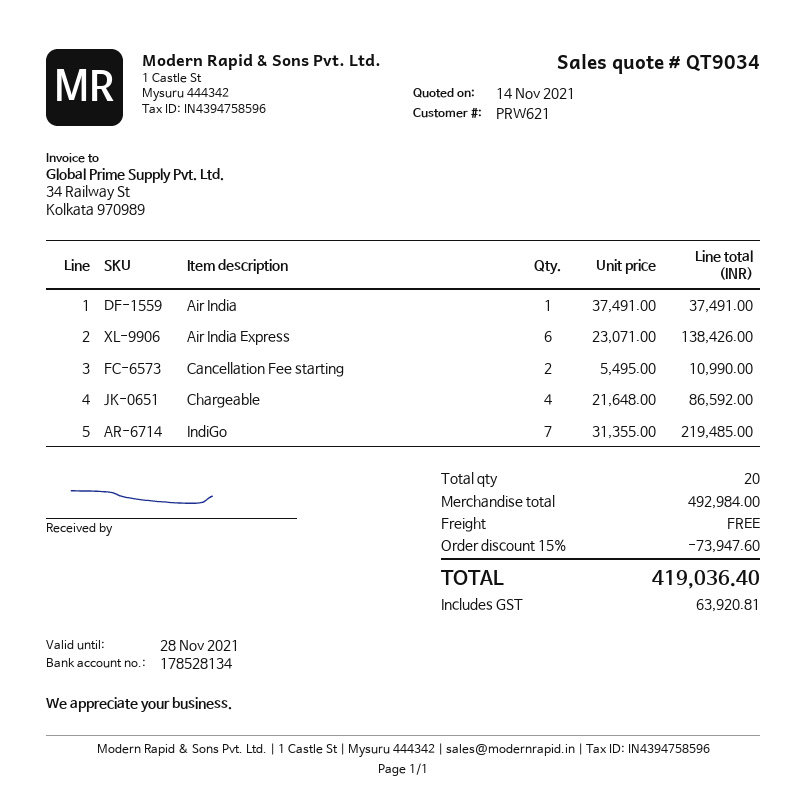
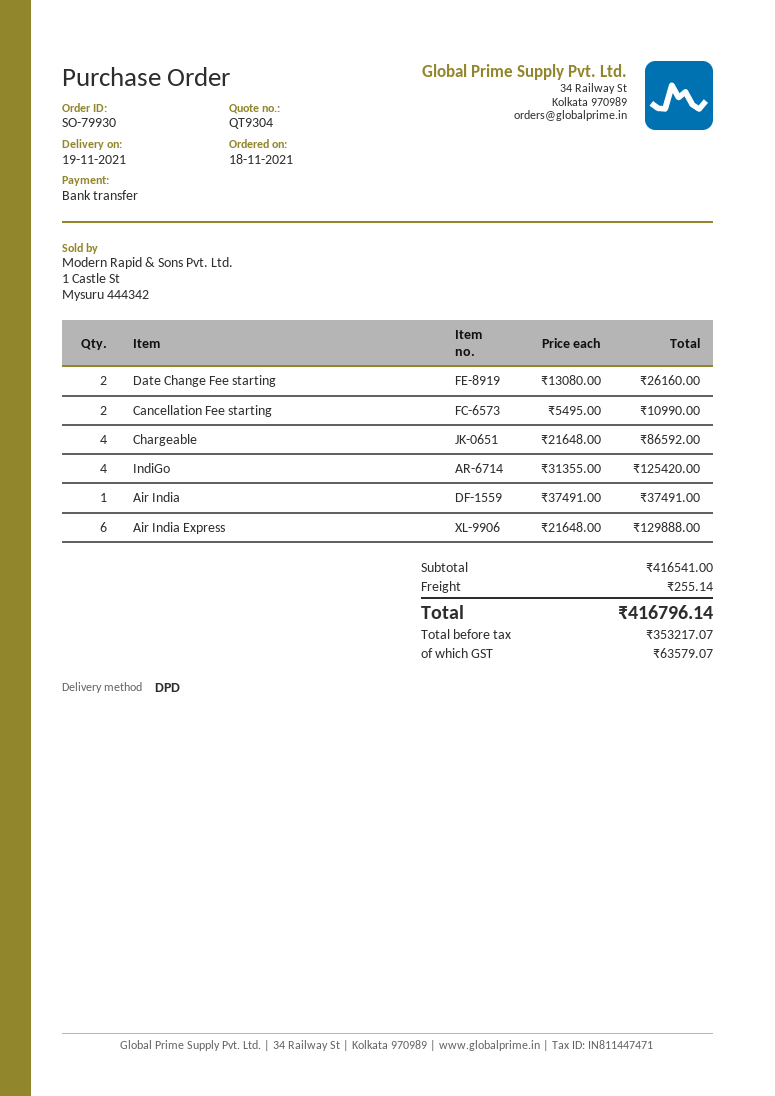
quote number: QT9034 -> QT9304
Air India Express: 6 x 23071.00 = 138426.00 -> 6 x 21648.00 = 129888.00
IndiGo: 7 x 31355.00 = 219485.00 -> 4 x 31355.00 = 125420.00
Date Change Fee starting: none -> 2 x 13080.00 = 26160.00
subtotal: 492984.00 -> 416541.00
discount: 15% = 73947.60 -> none
shipping: 0.00 -> 255.14
tax: 63920.81 -> 63579.07
total: 419036.40 -> 416796.14

